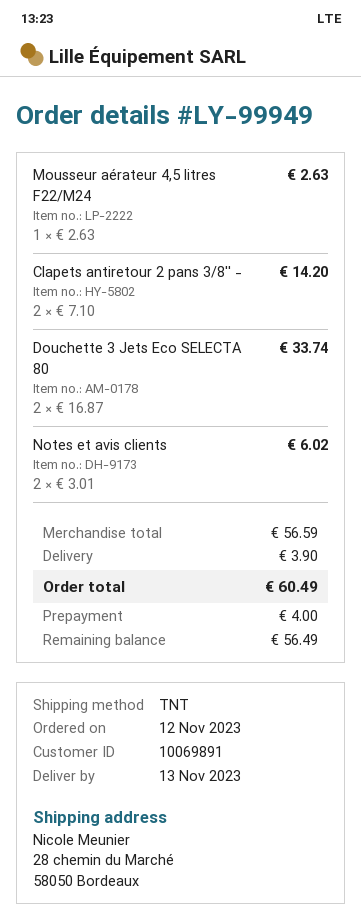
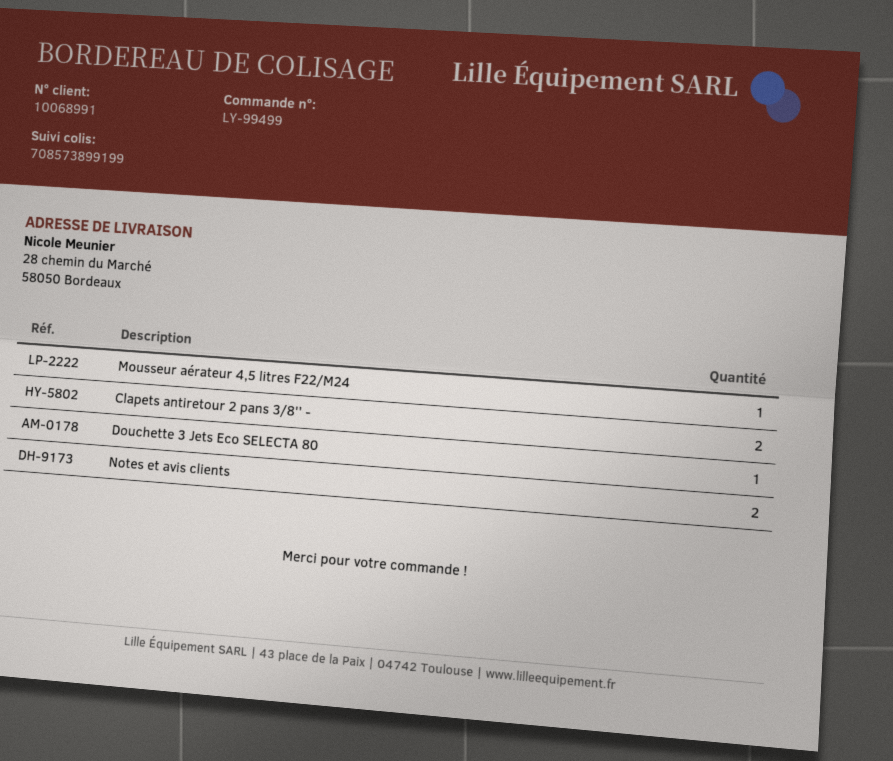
order number: LY-99949 -> LY-99499
customer number: 10069891 -> 10068991
Douchette 3 Jets Eco SELECTA 80: 2 -> 1

